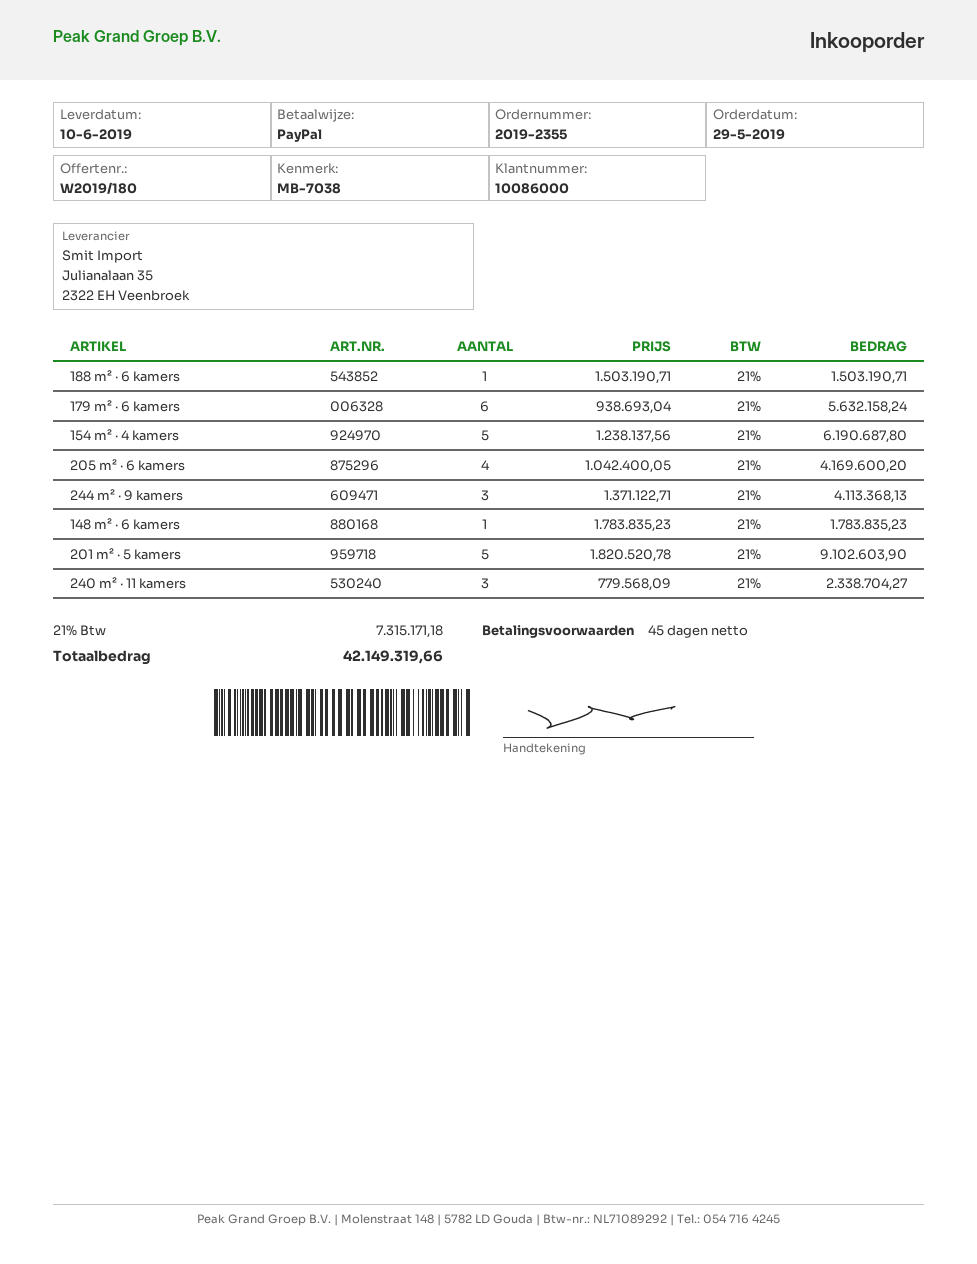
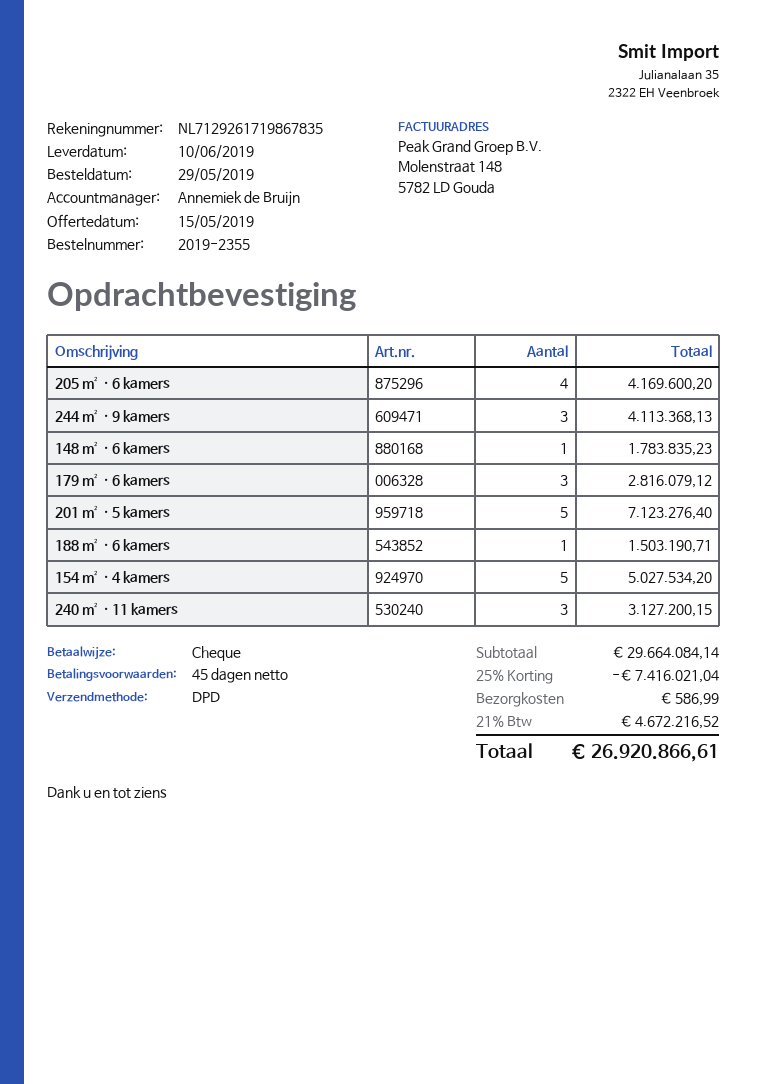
payment method: PayPal -> cheque
179 m² · 6 kamers: 6 for 5632158.24 -> 3 for 2816079.12
154 m² · 4 kamers: 5 for 6190687.80 -> 5 for 5027534.20
201 m² · 5 kamers: 5 for 9102603.90 -> 5 for 7123276.40
240 m² · 11 kamers: 3 for 2338704.27 -> 3 for 3127200.15
discount: none -> 25% = 7416021.04
shipping: none -> 586.99
tax: 21% = 7315171.18 -> 21% = 4672216.52
total: 42149319.66 -> 26920866.61

